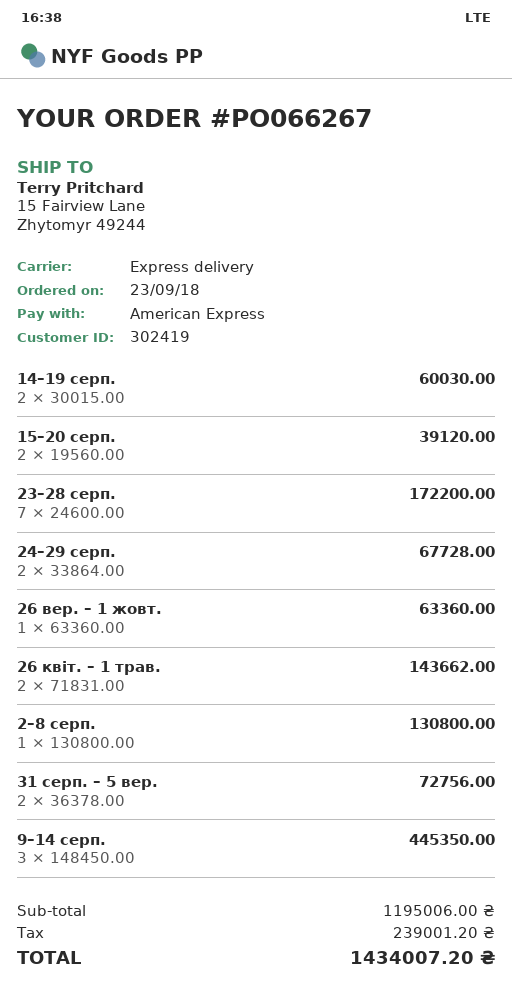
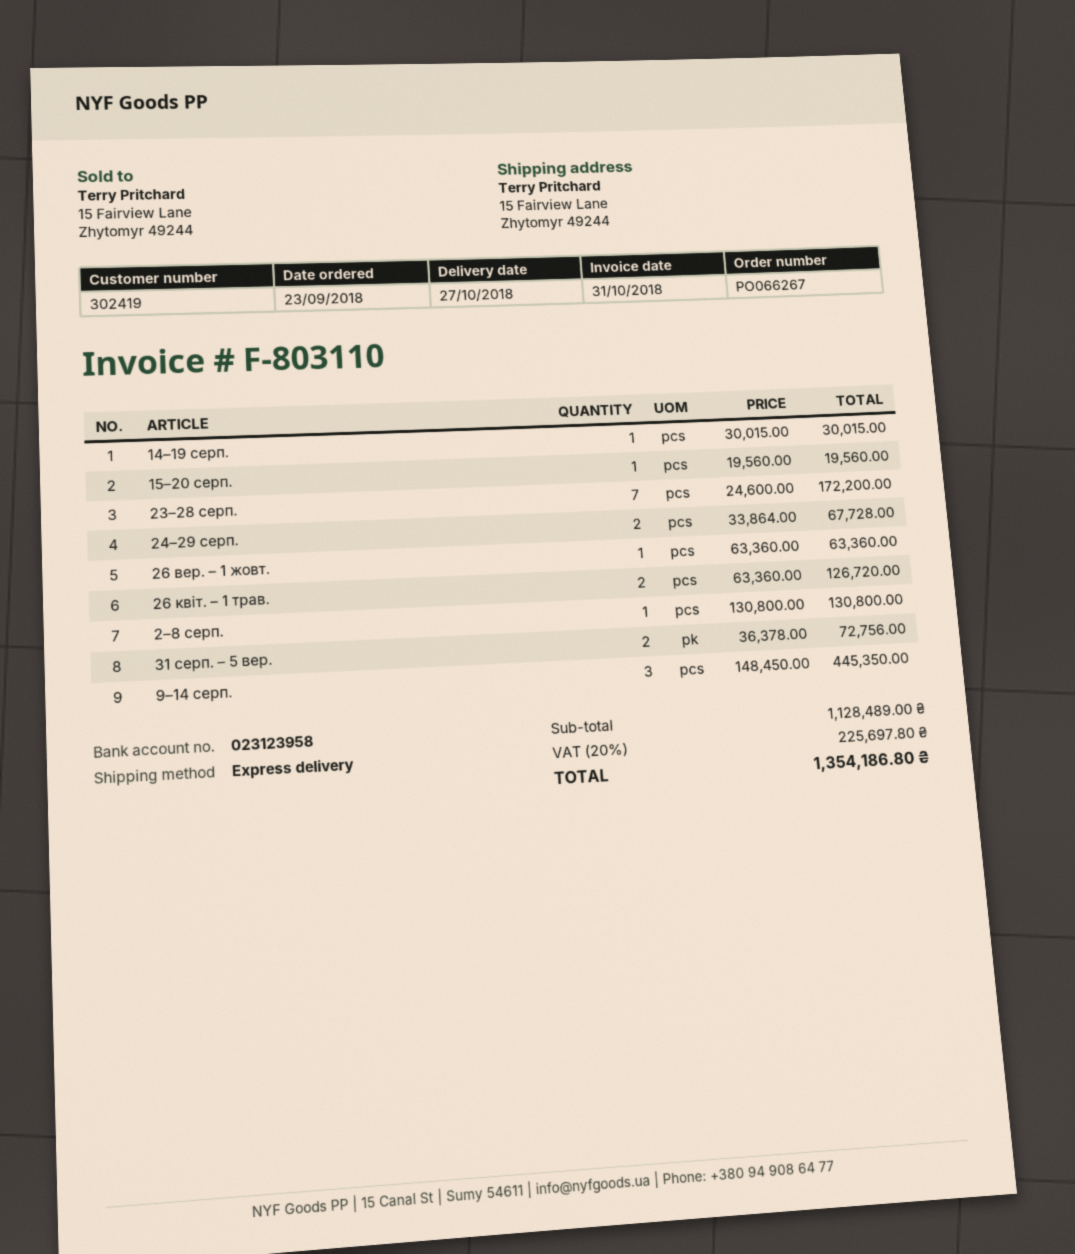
14–19 серп.: 2 x 30015.00 = 60030.00 -> 1 x 30015.00 = 30015.00
15–20 серп.: 2 x 19560.00 = 39120.00 -> 1 x 19560.00 = 19560.00
26 квіт. – 1 трав.: 2 x 71831.00 = 143662.00 -> 2 x 63360.00 = 126720.00
subtotal: 1195006.00 -> 1128489.00
tax: 239001.20 -> 225697.80
total: 1434007.20 -> 1354186.80

